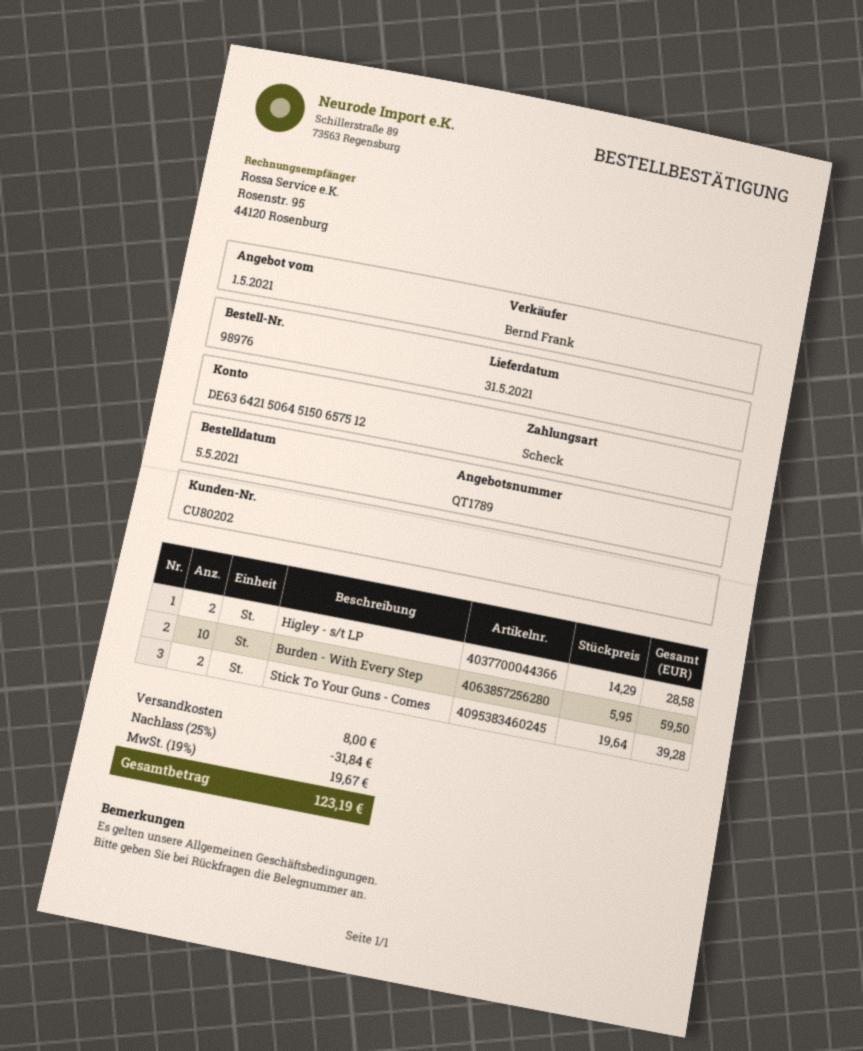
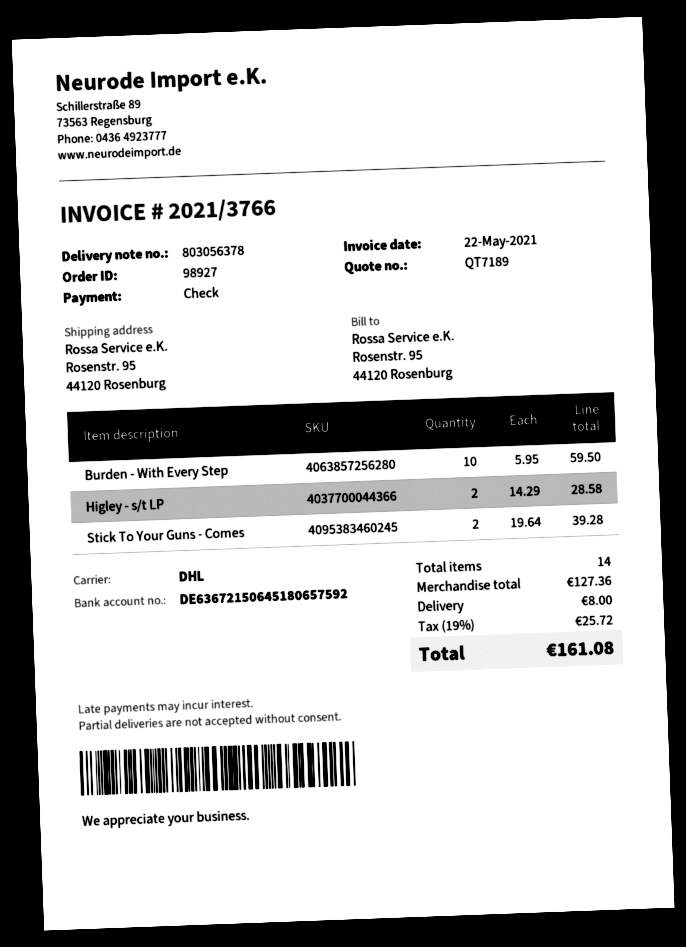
quote number: QT1789 -> QT7189
order number: 98976 -> 98927
bank account: DE63642150645150657512 -> DE63672150645180657592
discount: 25% = 31.84 -> none
tax: 19% = 19.67 -> 19% = 25.72
total: 123.19 -> 161.08

